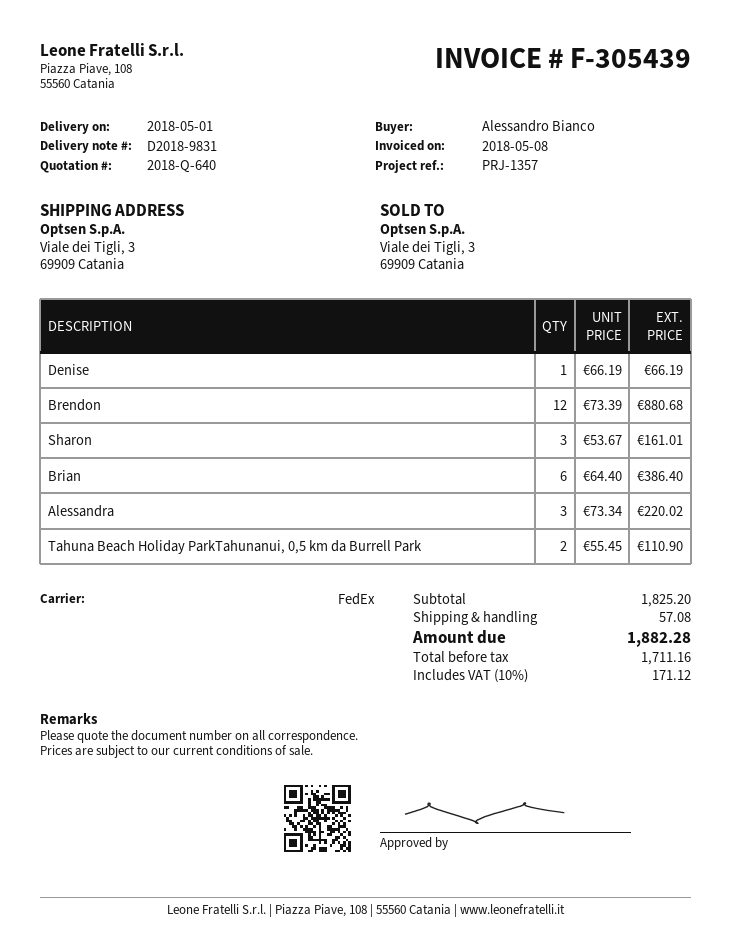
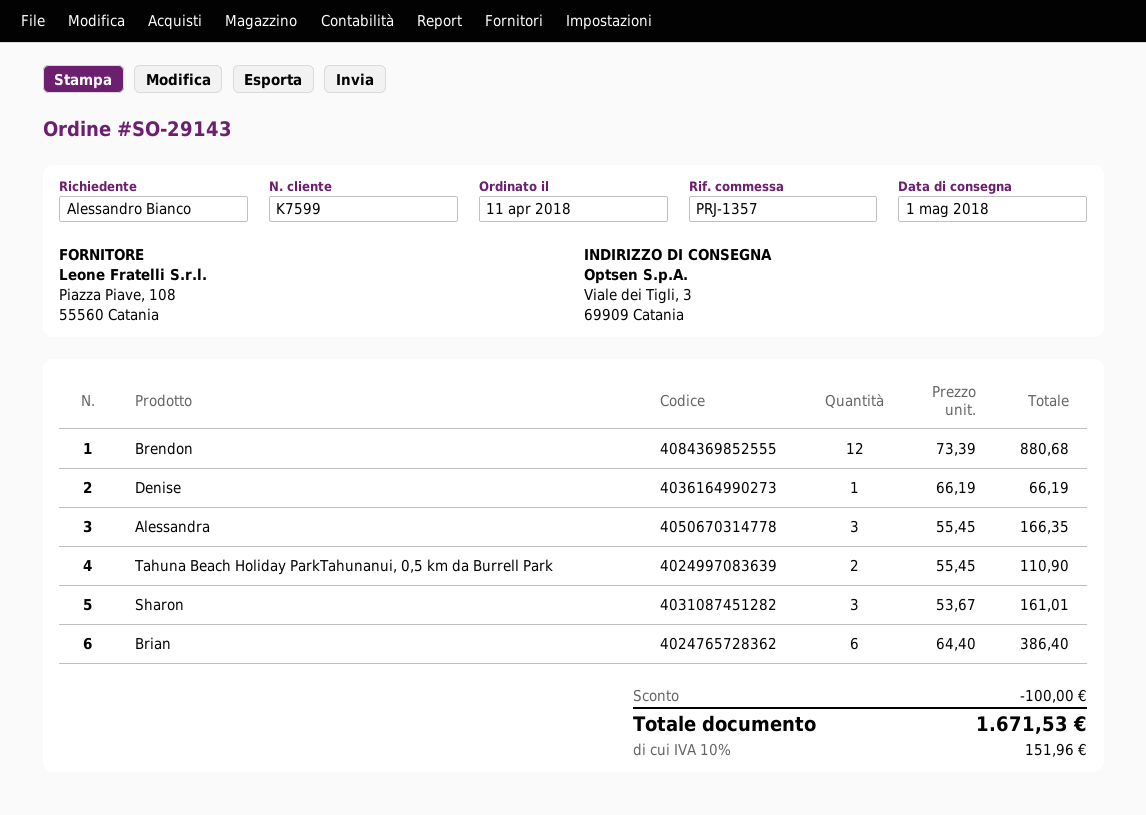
Alessandra: 3 x 73.34 = 220.02 -> 3 x 55.45 = 166.35
discount: none -> 100.00
shipping: 57.08 -> none
tax: 10% = 171.12 -> 10% = 151.96
total: 1882.28 -> 1671.53

